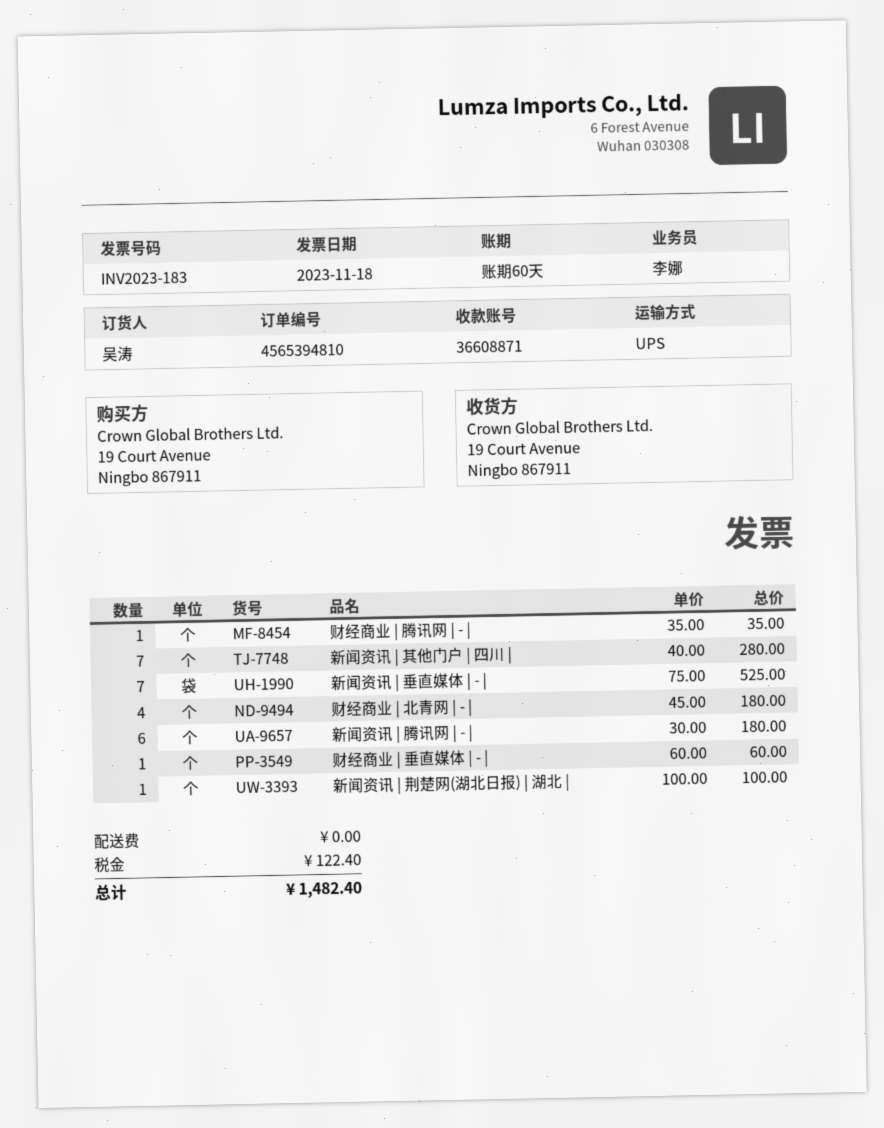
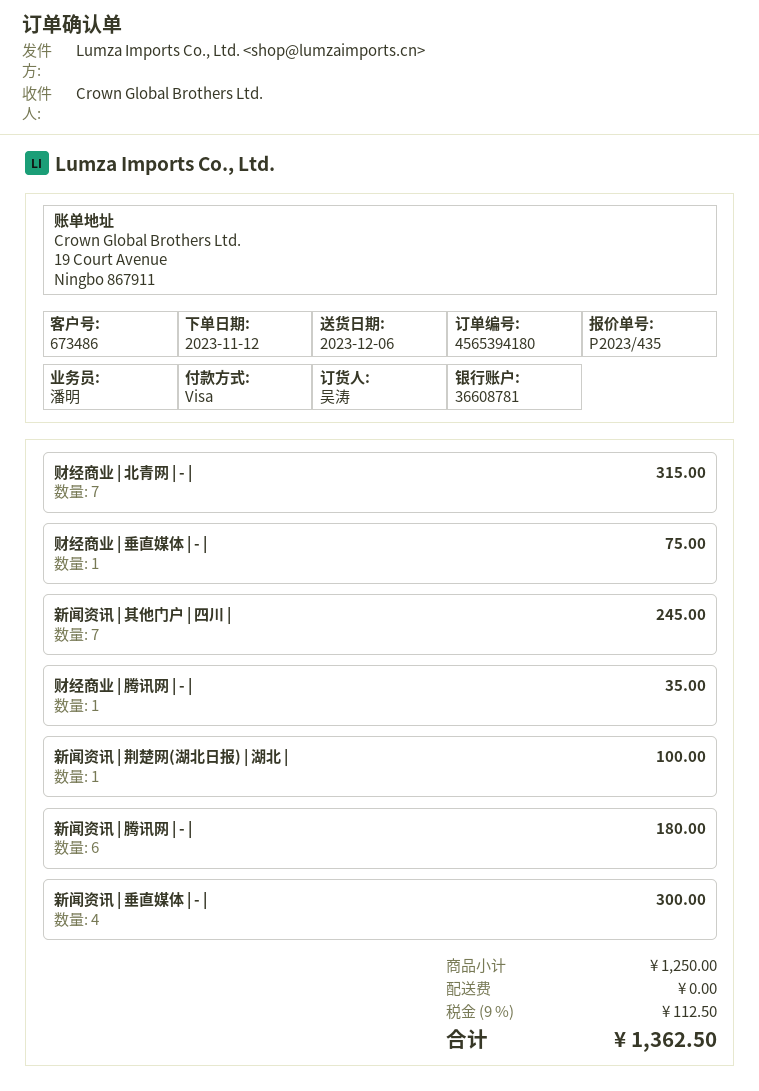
order number: 4565394810 -> 4565394180
sales rep: 李娜 -> 潘明
bank account: 36608871 -> 36608781
新闻资讯 | 其他门户 | 四川 |: 7 for 280.00 -> 7 for 245.00
新闻资讯 | 垂直媒体 | - |: 7 for 525.00 -> 4 for 300.00
财经商业 | 北青网 | - |: 4 for 180.00 -> 7 for 315.00
财经商业 | 垂直媒体 | - |: 1 for 60.00 -> 1 for 75.00
tax: 122.40 -> 112.50
total: 1482.40 -> 1362.50

